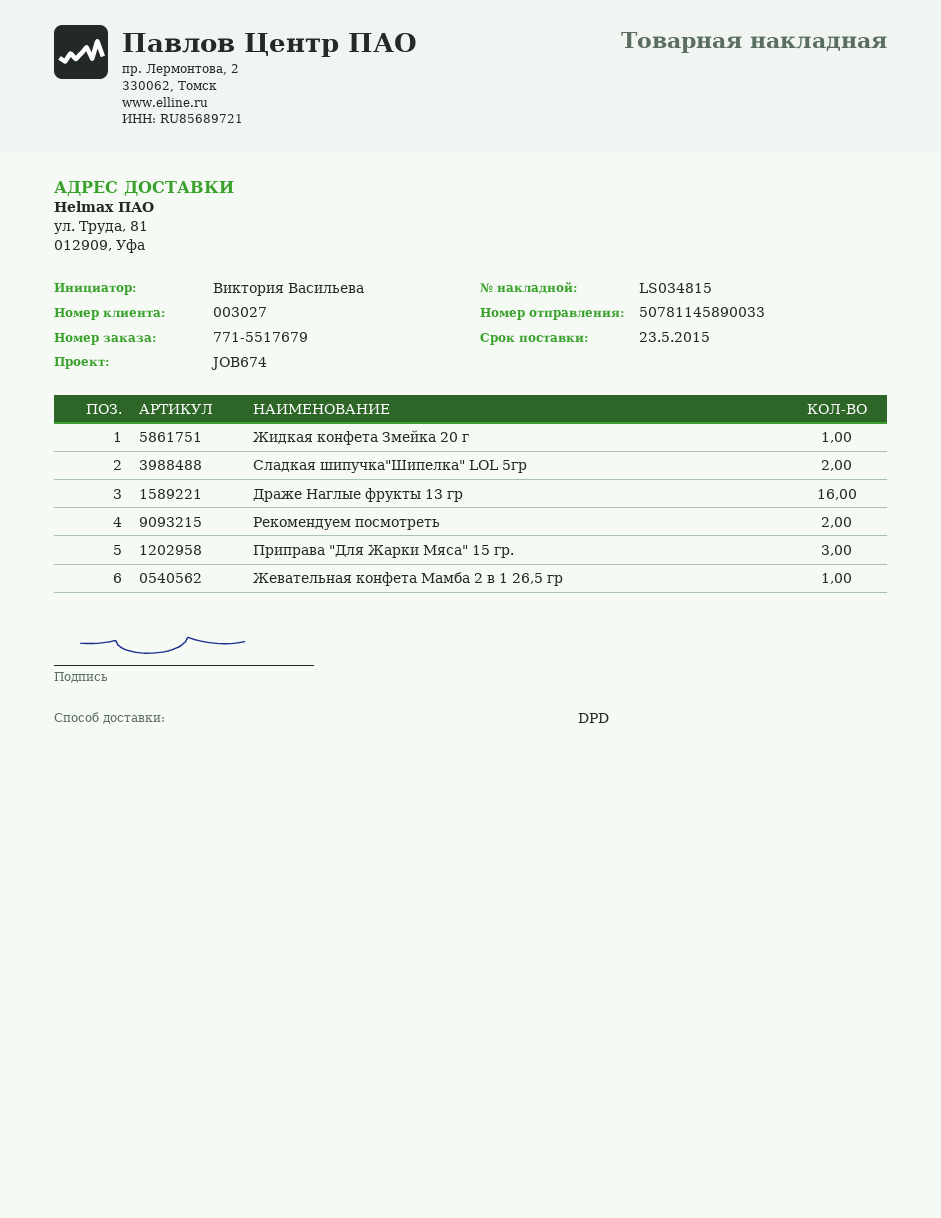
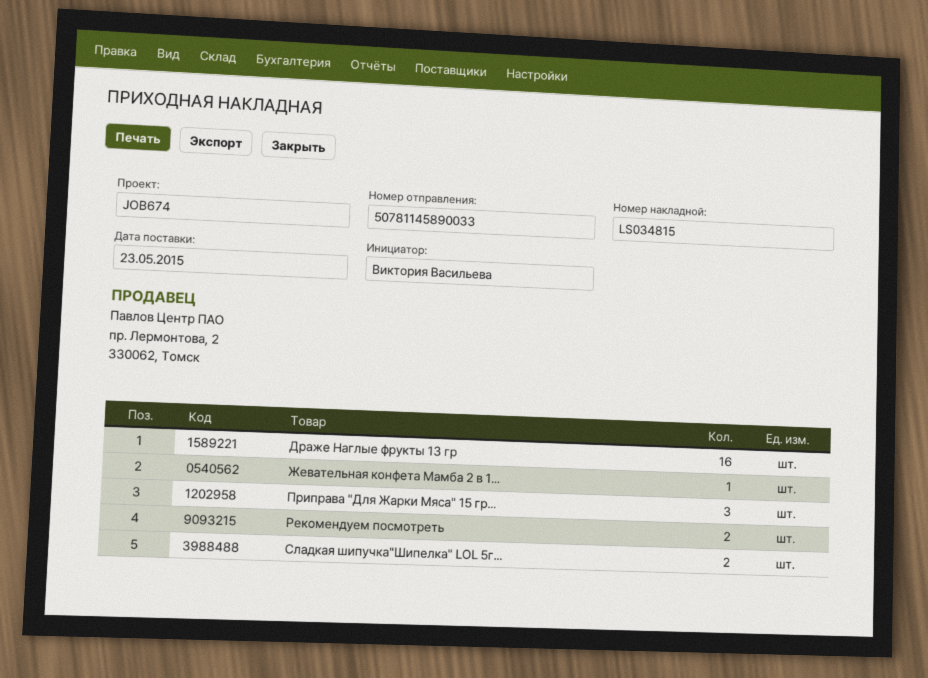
Жидкая конфета Змейка 20 г: 1 -> none

